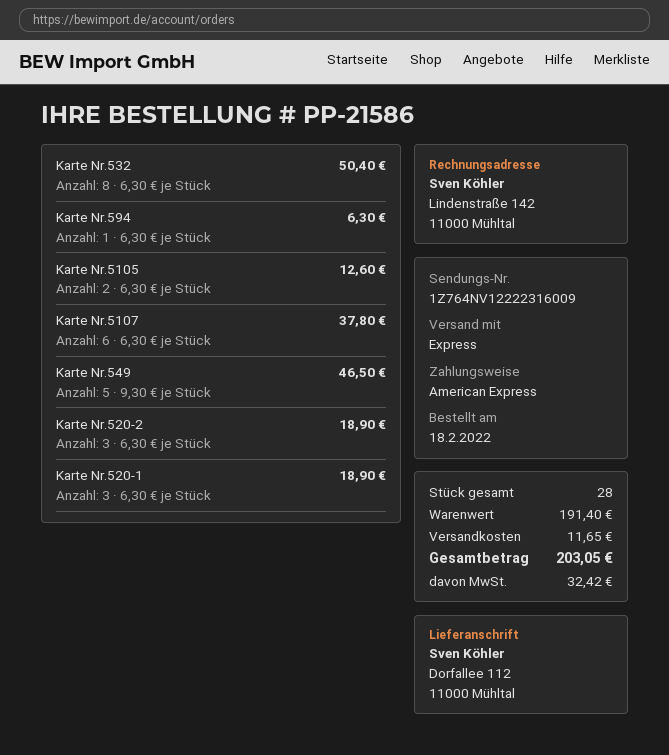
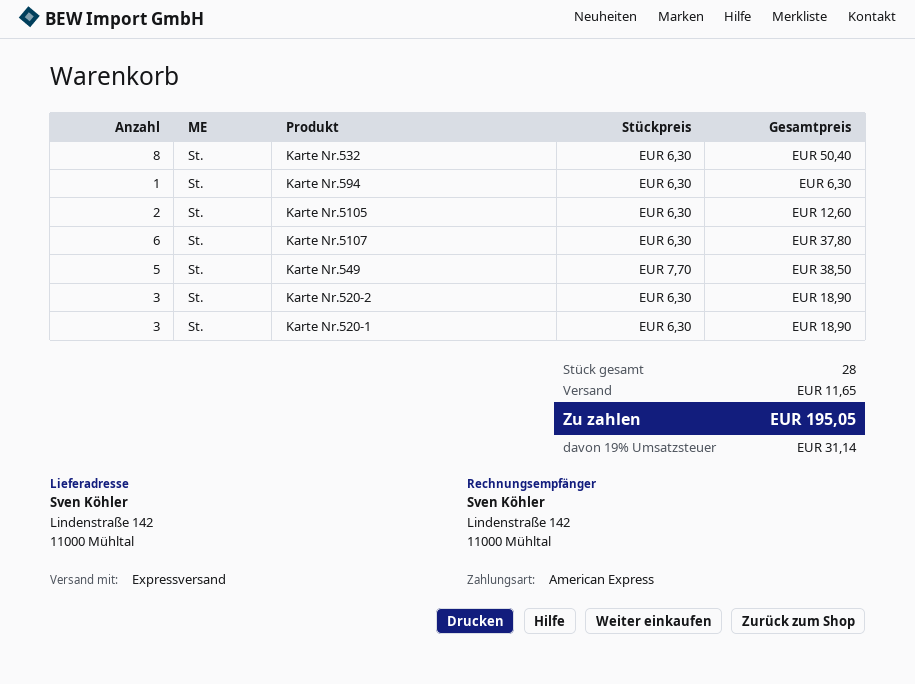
ship to: Dorfallee 112, 11000 Mühltal -> Lindenstraße 142, 11000 Mühltal
Karte Nr.549: 5 x 9.30 = 46.50 -> 5 x 7.70 = 38.50
tax: 32.42 -> 31.14
total: 203.05 -> 195.05

